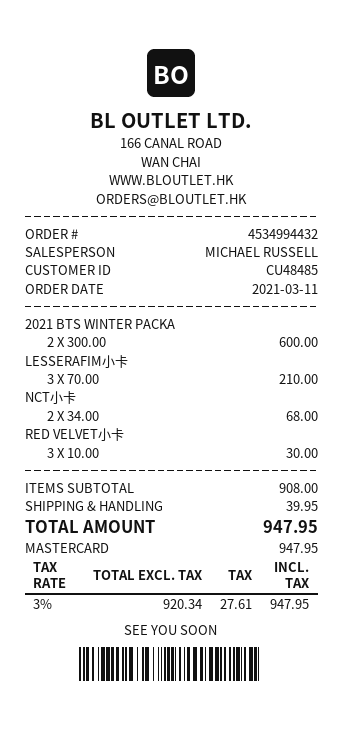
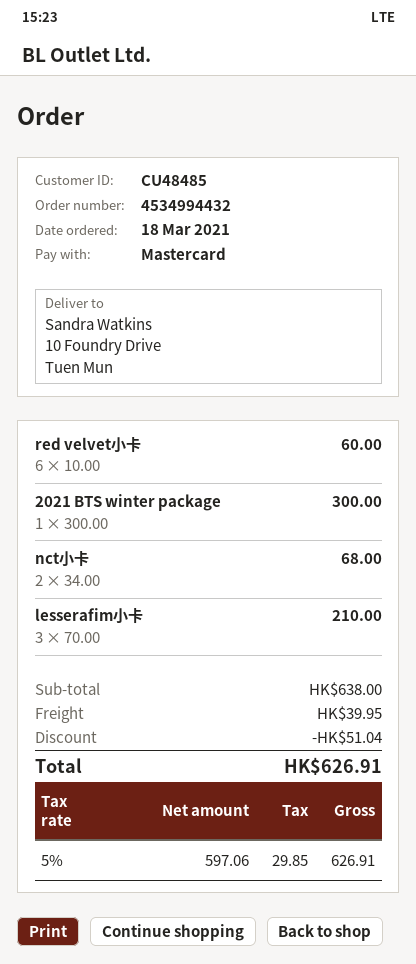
order date: 2021-03-11 -> 2021-03-18
2021 BTS WINTER PACKA: 2 x 300.00 = 600.00 -> 1 x 300.00 = 300.00
RED VELVET小卡: 3 x 10.00 = 30.00 -> 6 x 10.00 = 60.00
subtotal: 908.00 -> 638.00
discount: none -> 51.04
net: 920.34 -> 597.06
tax: 3% = 27.61 -> 5% = 29.85
total: 947.95 -> 626.91

